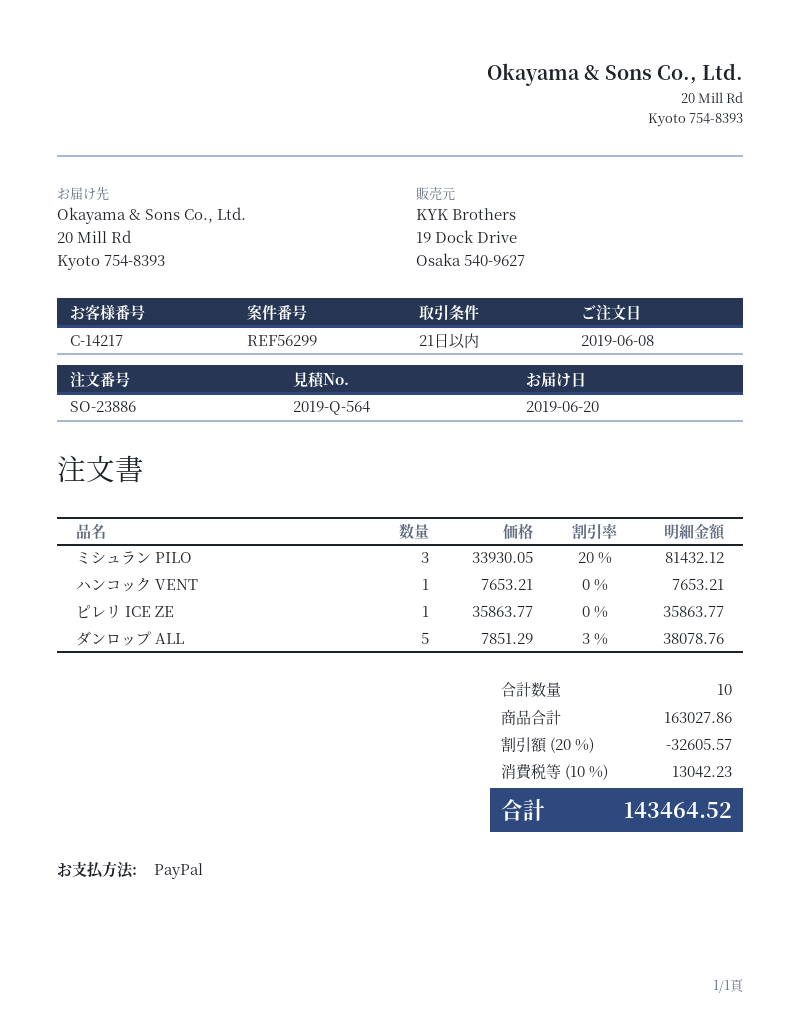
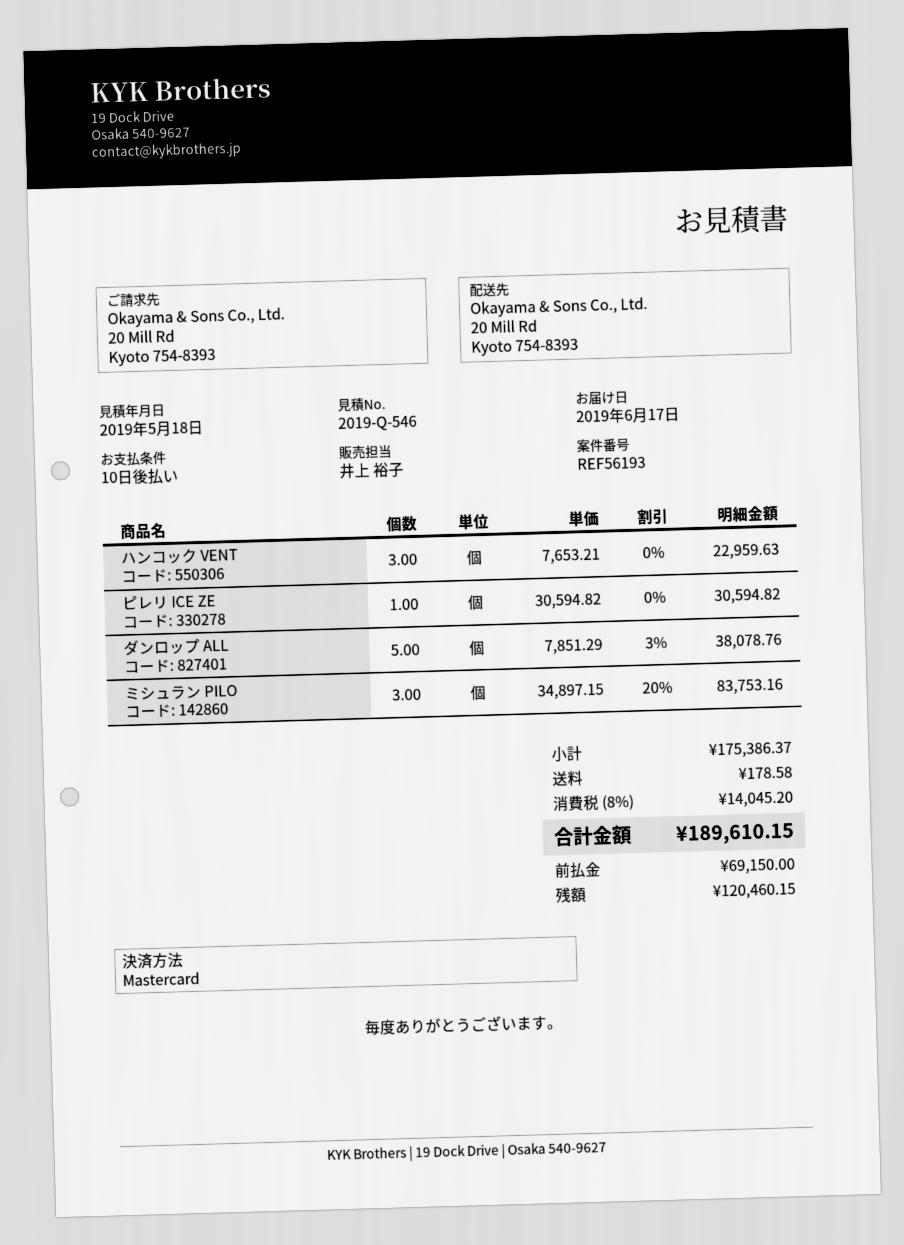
quote number: 2019-Q-564 -> 2019-Q-546
delivery date: 2019-06-20 -> 2019-06-17
payment terms: 21 days -> 10 days
reference: REF56299 -> REF56193
payment method: PayPal -> Mastercard
ミシュラン PILO: 3 x 33930.05 - 20% = 81432.12 -> 3 x 34897.15 - 20% = 83753.16
ハンコック VENT: 1 x 7653.21 = 7653.21 -> 3 x 7653.21 = 22959.63
ピレリ ICE ZE: 1 x 35863.77 = 35863.77 -> 1 x 30594.82 = 30594.82
subtotal: 163027.86 -> 175386.37
discount: 20% = 32605.57 -> none
shipping: none -> 178.58
tax: 10% = 13042.23 -> 8% = 14045.20
total: 143464.52 -> 189610.15

